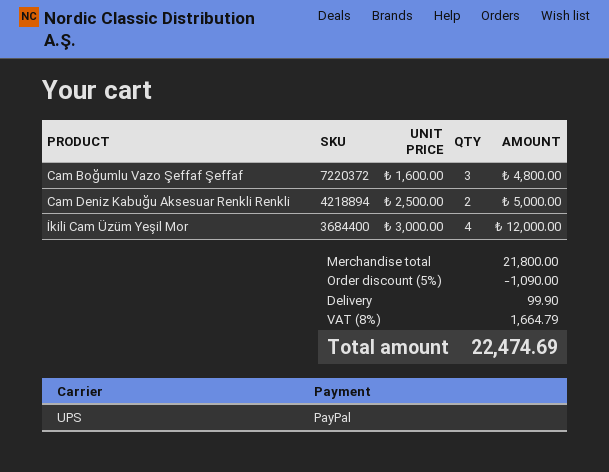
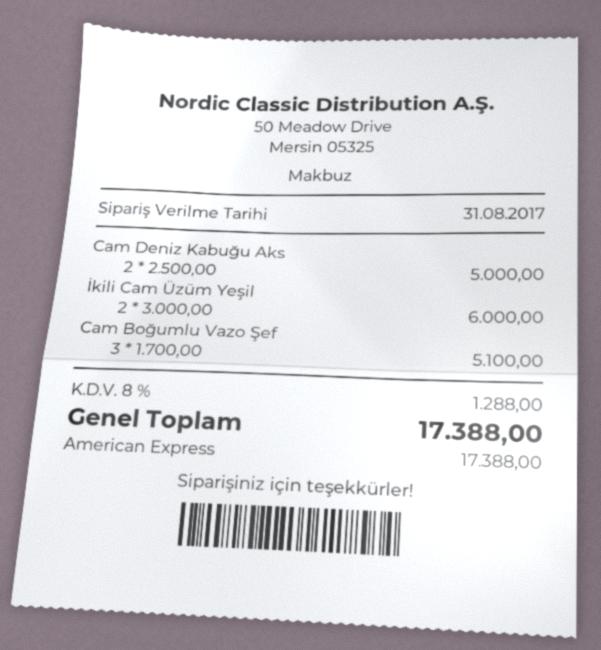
payment method: PayPal -> American Express
Cam Boğumlu Vazo Şeffaf Şeffaf: 3 x 1600.00 = 4800.00 -> 3 x 1700.00 = 5100.00
İkili Cam Üzüm Yeşil Mor: 4 x 3000.00 = 12000.00 -> 2 x 3000.00 = 6000.00
discount: 5% = 1090.00 -> none
shipping: 99.90 -> none
tax: 8% = 1664.79 -> 8% = 1288.00
total: 22474.69 -> 17388.00

